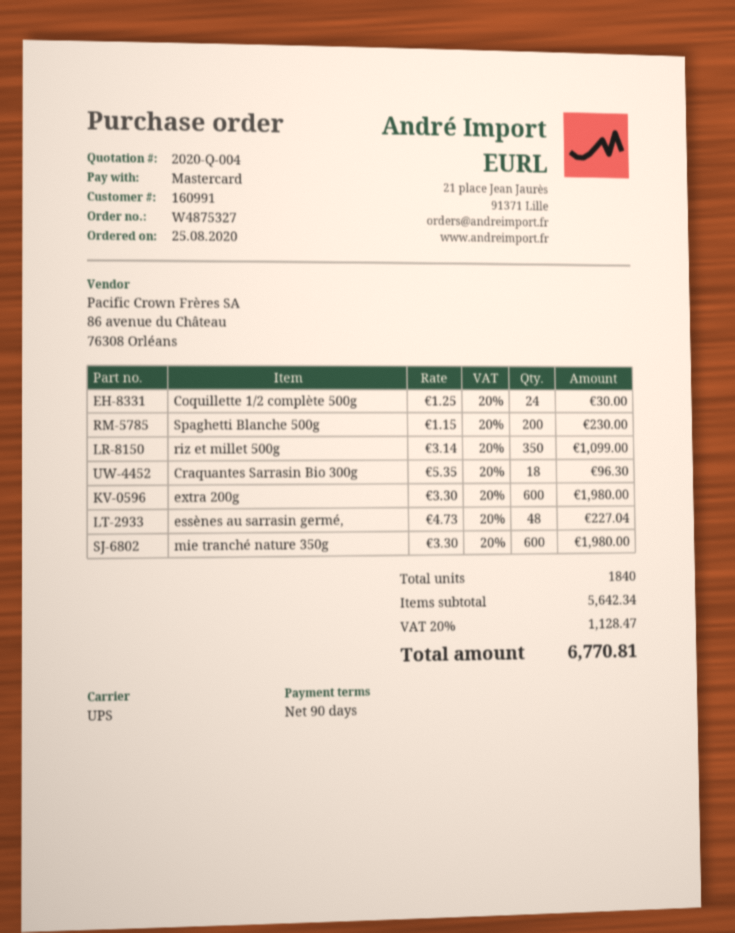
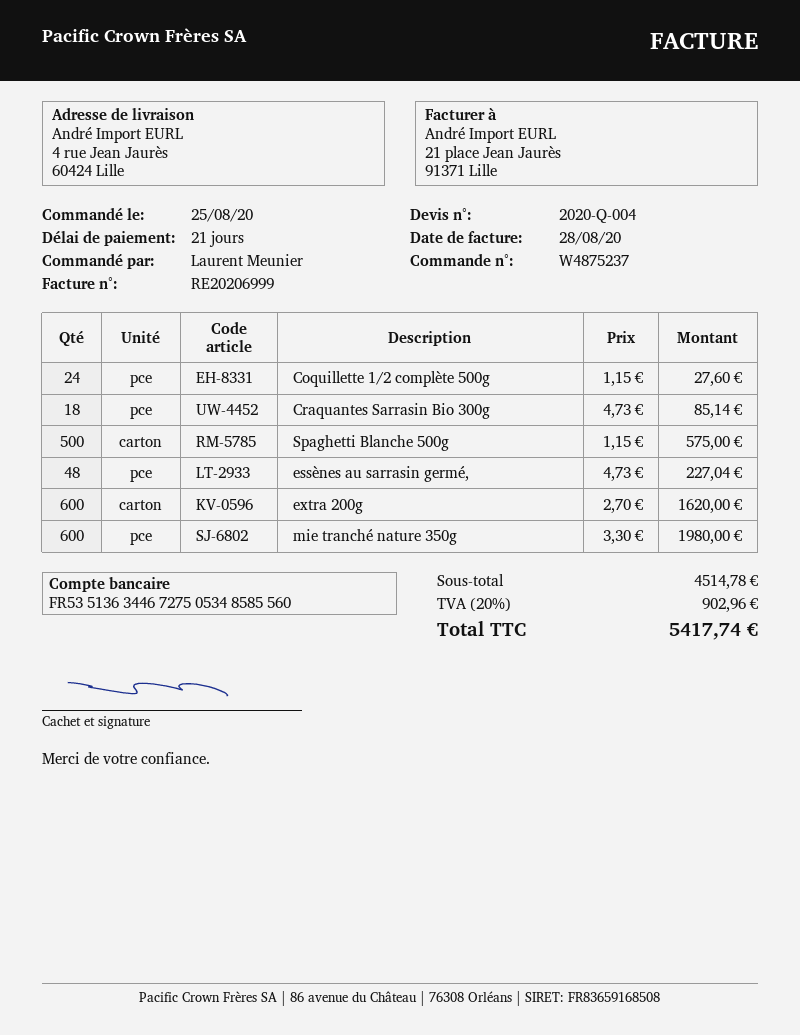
order number: W4875327 -> W4875237
payment terms: 90 days -> 21 days
Coquillette 1/2 complète 500g: 24 x 1.25 = 30.00 -> 24 x 1.15 = 27.60
Spaghetti Blanche 500g: 200 x 1.15 = 230.00 -> 500 x 1.15 = 575.00
riz et millet 500g: 350 x 3.14 = 1099.00 -> none
Craquantes Sarrasin Bio 300g: 18 x 5.35 = 96.30 -> 18 x 4.73 = 85.14
extra 200g: 600 x 3.30 = 1980.00 -> 600 x 2.70 = 1620.00
subtotal: 5642.34 -> 4514.78
tax: 20% = 1128.47 -> 20% = 902.96
total: 6770.81 -> 5417.74

